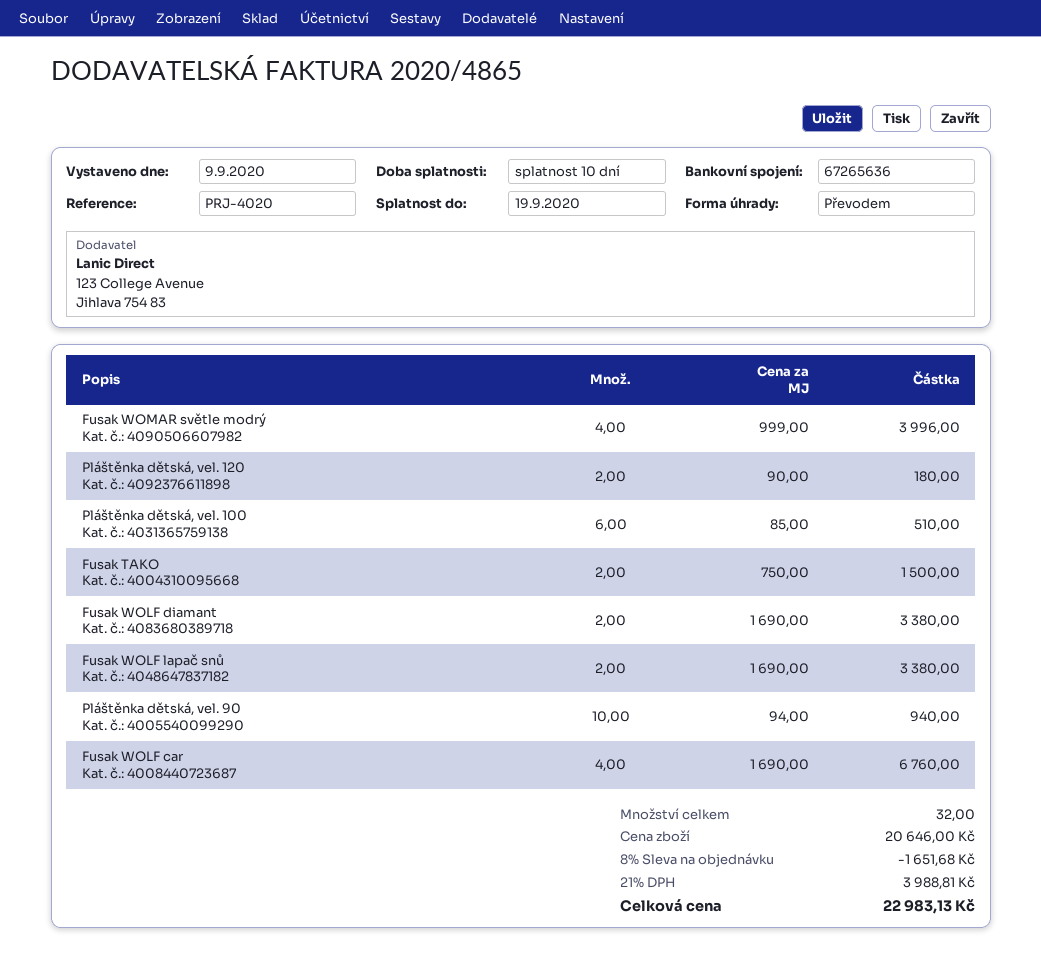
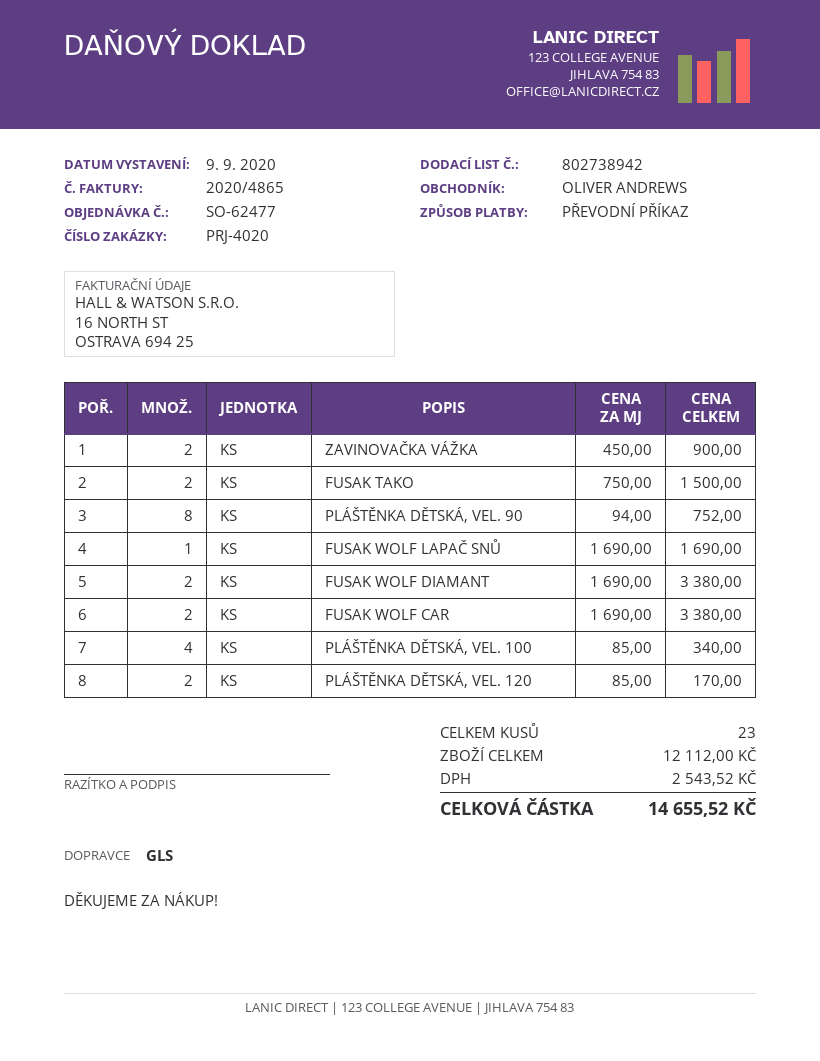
Fusak WOMAR světle modrý: 4 x 999.00 = 3996.00 -> none
Pláštěnka dětská, vel. 120: 2 x 90.00 = 180.00 -> 2 x 85.00 = 170.00
Pláštěnka dětská, vel. 100: 6 x 85.00 = 510.00 -> 4 x 85.00 = 340.00
Fusak WOLF lapač snů: 2 x 1690.00 = 3380.00 -> 1 x 1690.00 = 1690.00
Pláštěnka dětská, vel. 90: 10 x 94.00 = 940.00 -> 8 x 94.00 = 752.00
Fusak WOLF car: 4 x 1690.00 = 6760.00 -> 2 x 1690.00 = 3380.00
ZAVINOVAČKA VÁŽKA: none -> 2 x 450.00 = 900.00
total quantity: 32 -> 23
subtotal: 20646.00 -> 12112.00
discount: 8% = 1651.68 -> none
tax: 3988.81 -> 2543.52
total: 22983.13 -> 14655.52

